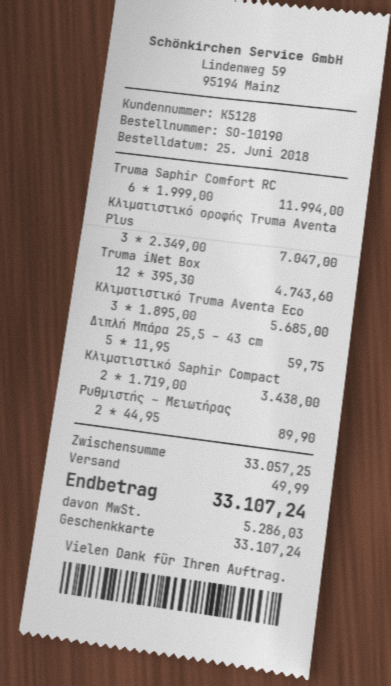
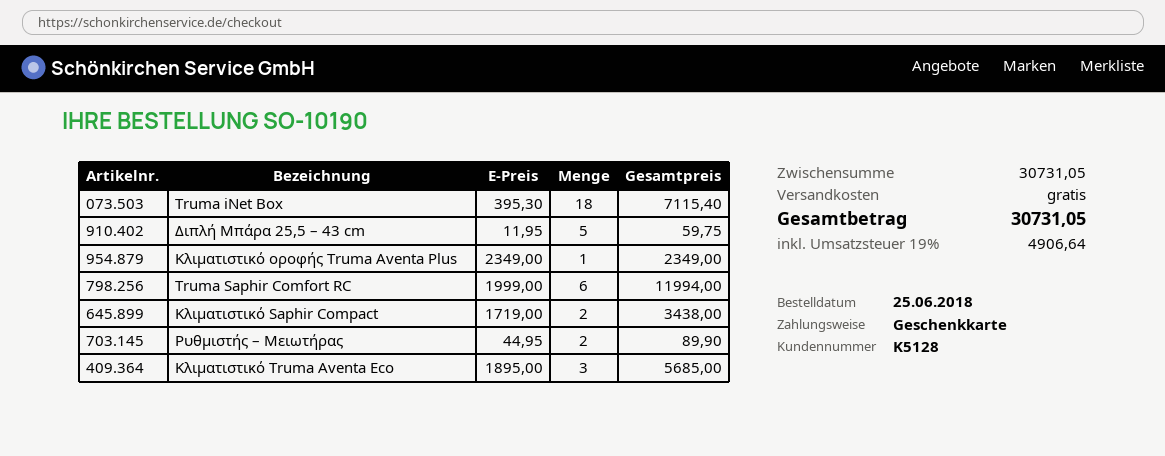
Κλιματιστικό οροφής Truma Aventa Plus: 3 x 2349.00 = 7047.00 -> 1 x 2349.00 = 2349.00
Truma iNet Box: 12 x 395.30 = 4743.60 -> 18 x 395.30 = 7115.40
subtotal: 33057.25 -> 30731.05
shipping: 49.99 -> 0.00
tax: 5286.03 -> 4906.64
total: 33107.24 -> 30731.05

